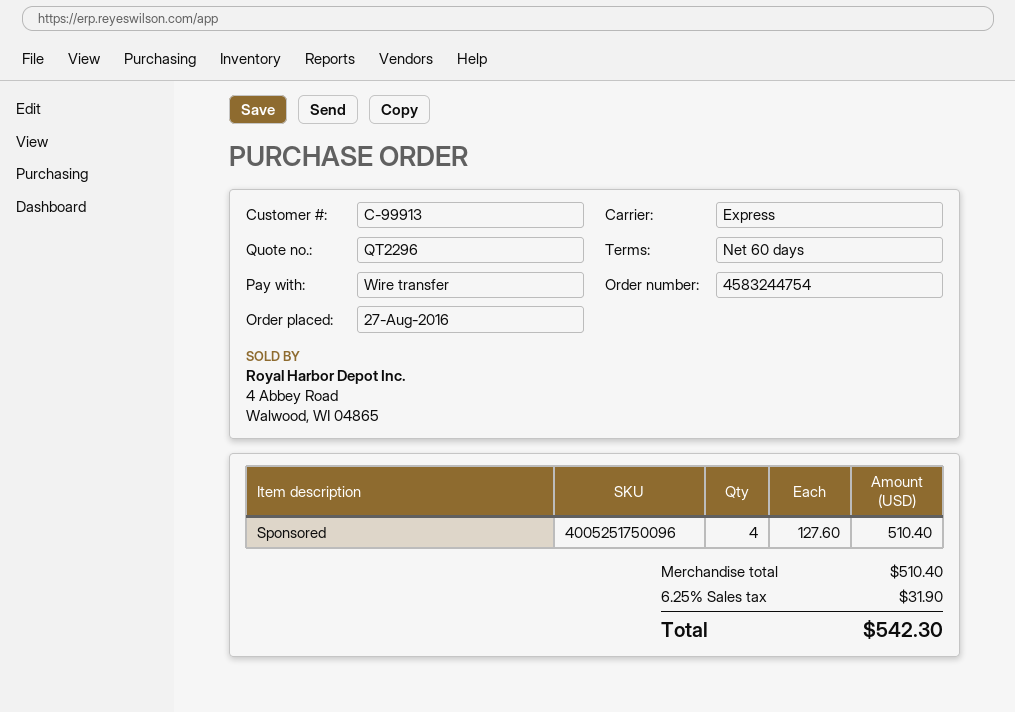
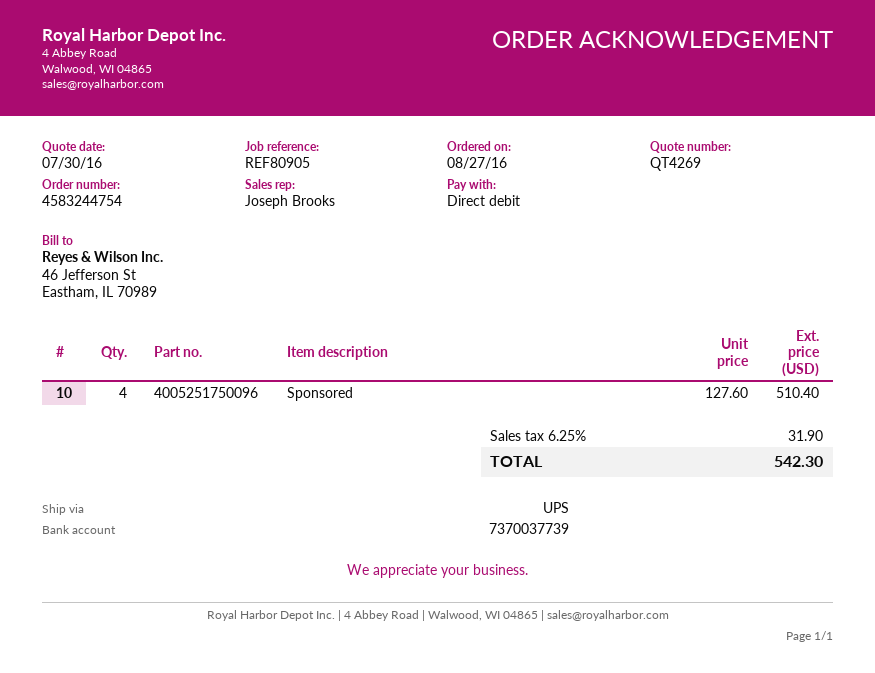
quote number: QT2296 -> QT4269
payment method: bank transfer -> direct debit
shipping method: express -> UPS

